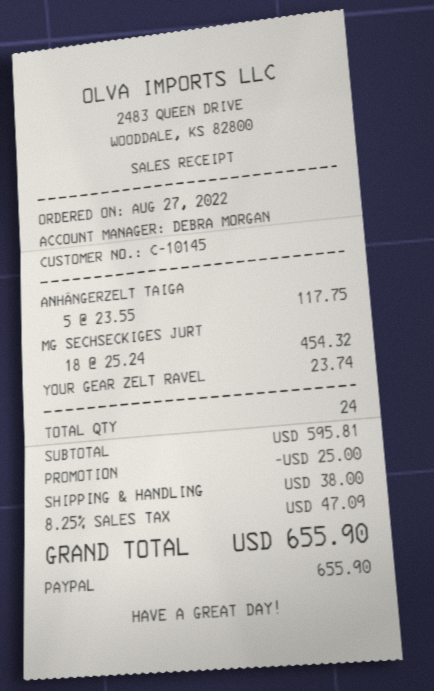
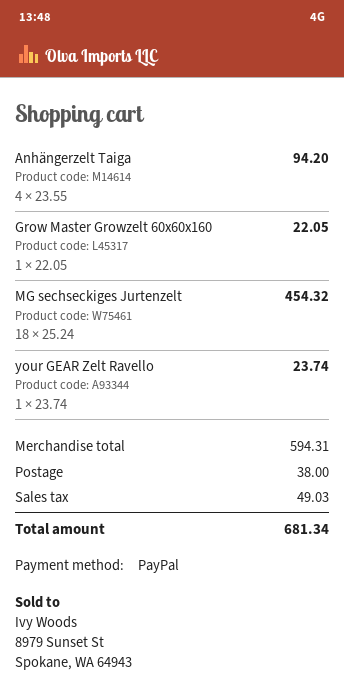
ANHÄNGERZELT TAIGA: 5 x 23.55 = 117.75 -> 4 x 23.55 = 94.20
Grow Master Growzelt 60x60x160: none -> 1 x 22.05 = 22.05
subtotal: 595.81 -> 594.31
discount: 25.00 -> none
tax: 47.09 -> 49.03
total: 655.90 -> 681.34

